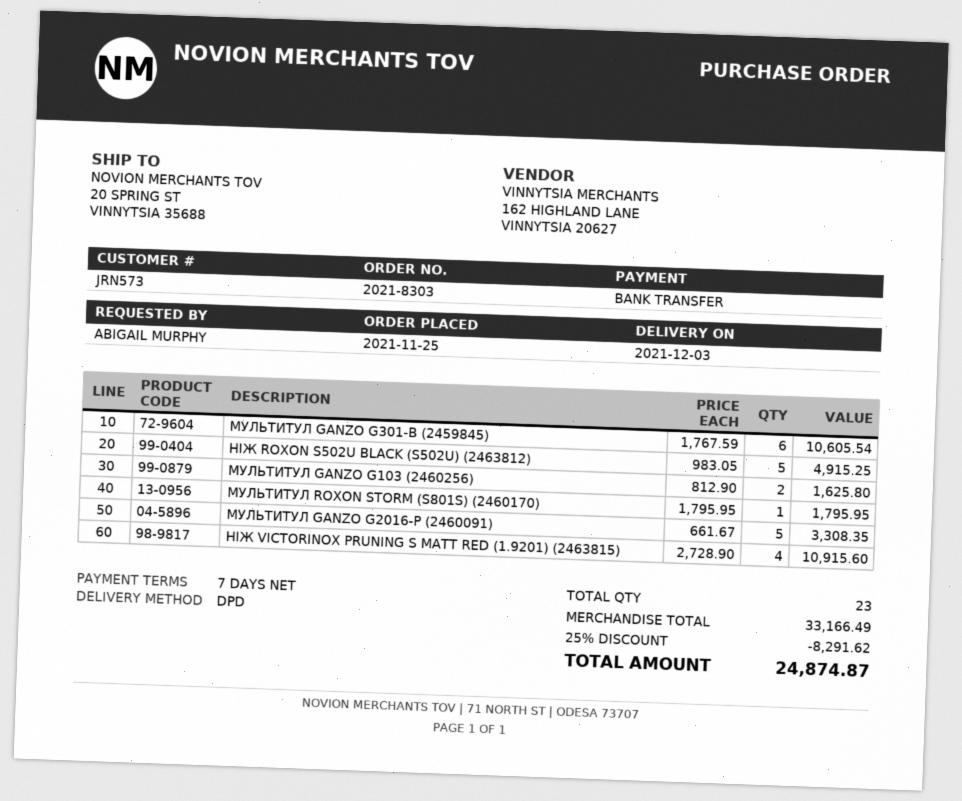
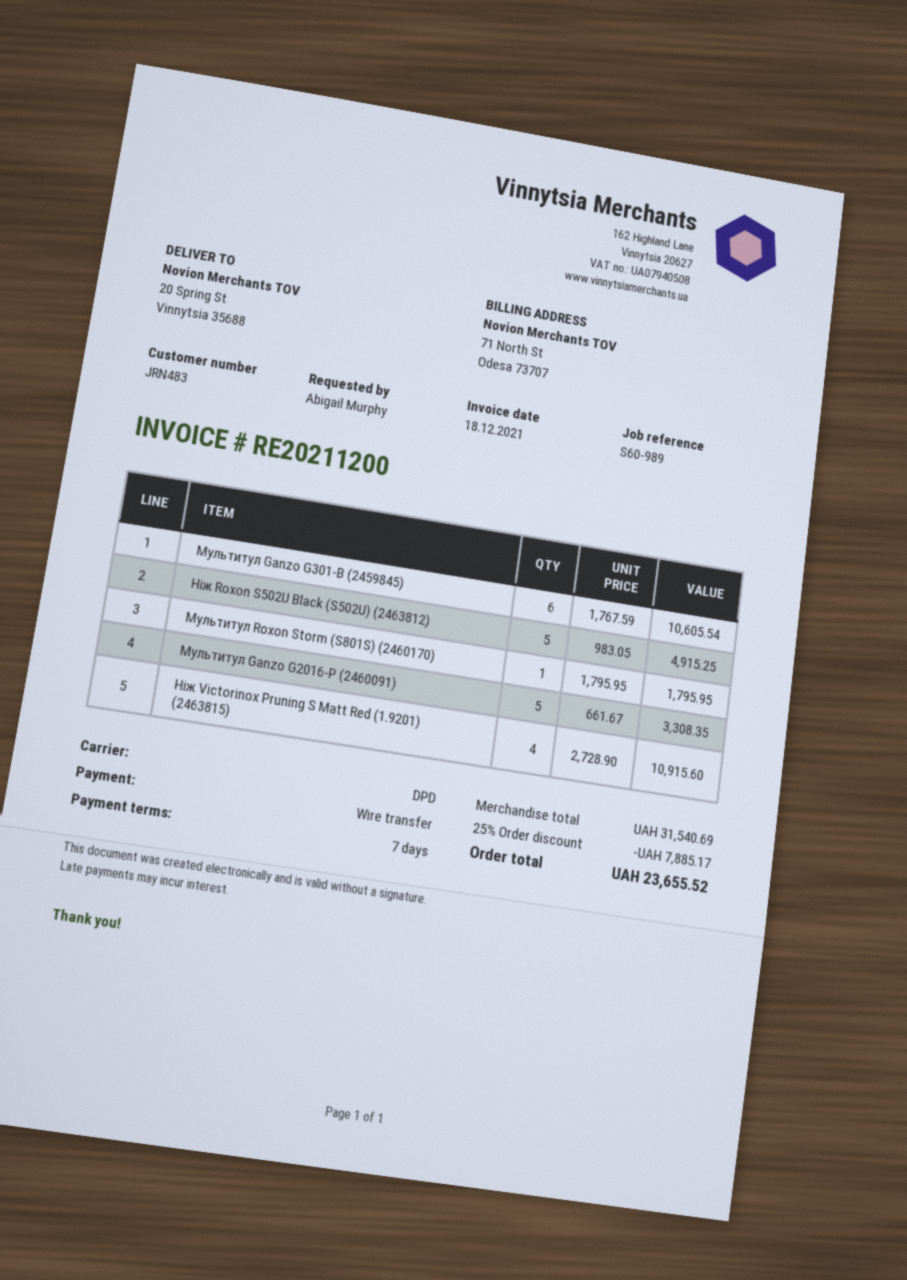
customer number: JRN573 -> JRN483
МУЛЬТИТУЛ GANZO G103 (2460256): 2 x 812.90 = 1625.80 -> none
subtotal: 33166.49 -> 31540.69
discount: 25% = 8291.62 -> 25% = 7885.17
total: 24874.87 -> 23655.52

